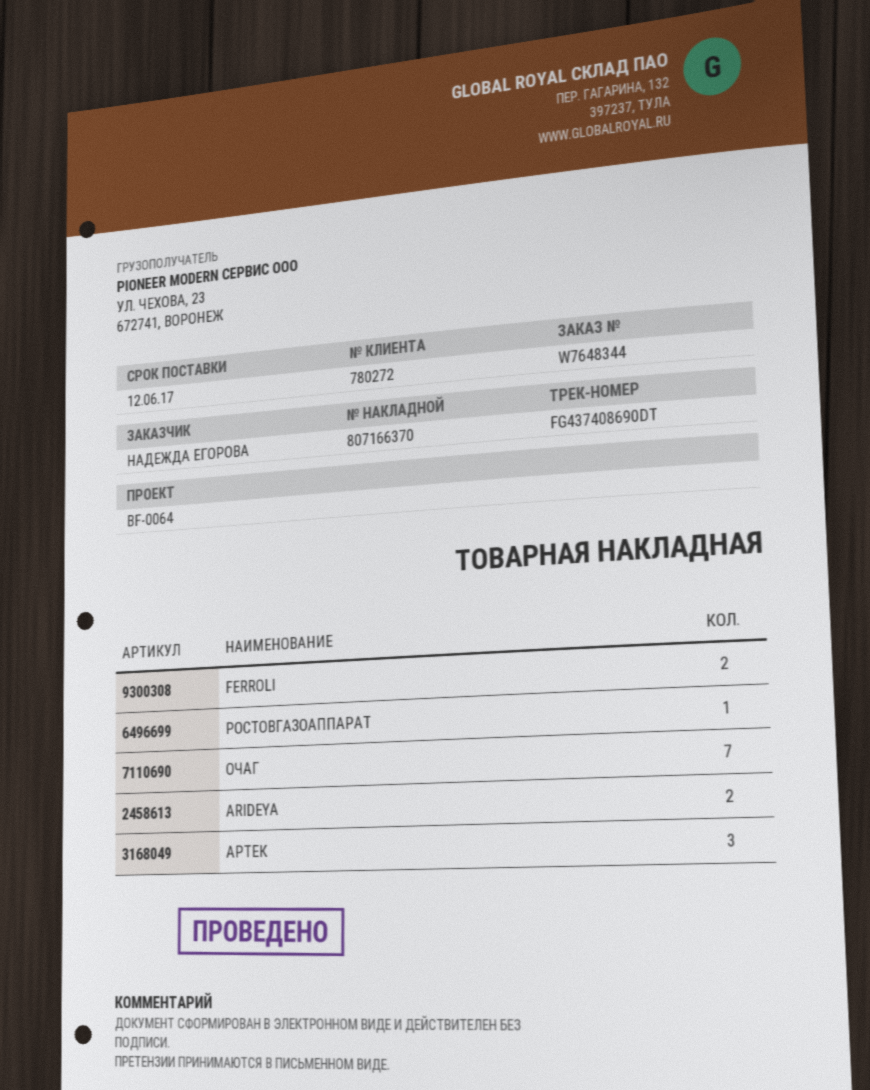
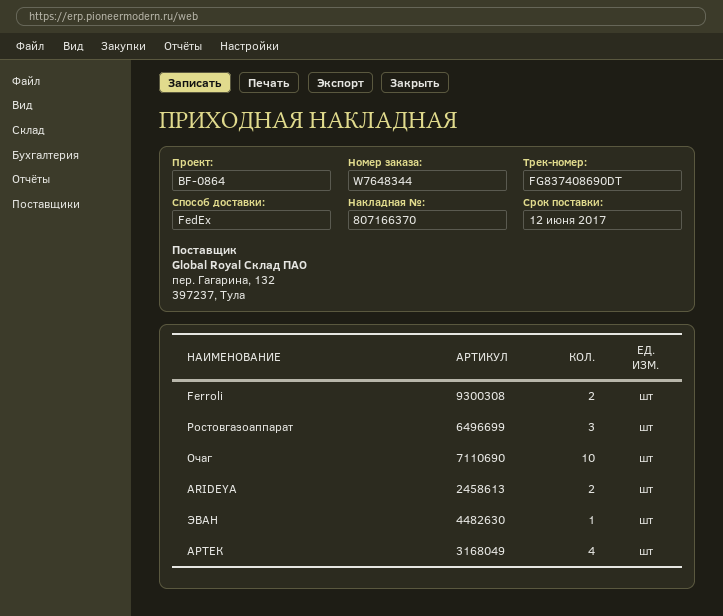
reference: BF-0064 -> BF-0864
tracking number: FG437408690DT -> FG837408690DT
РОСТОВГАЗОАППАРАТ: 1 -> 3
ОЧАГ: 7 -> 10
АРТЕК: 3 -> 4
ЭВАН: none -> 1

